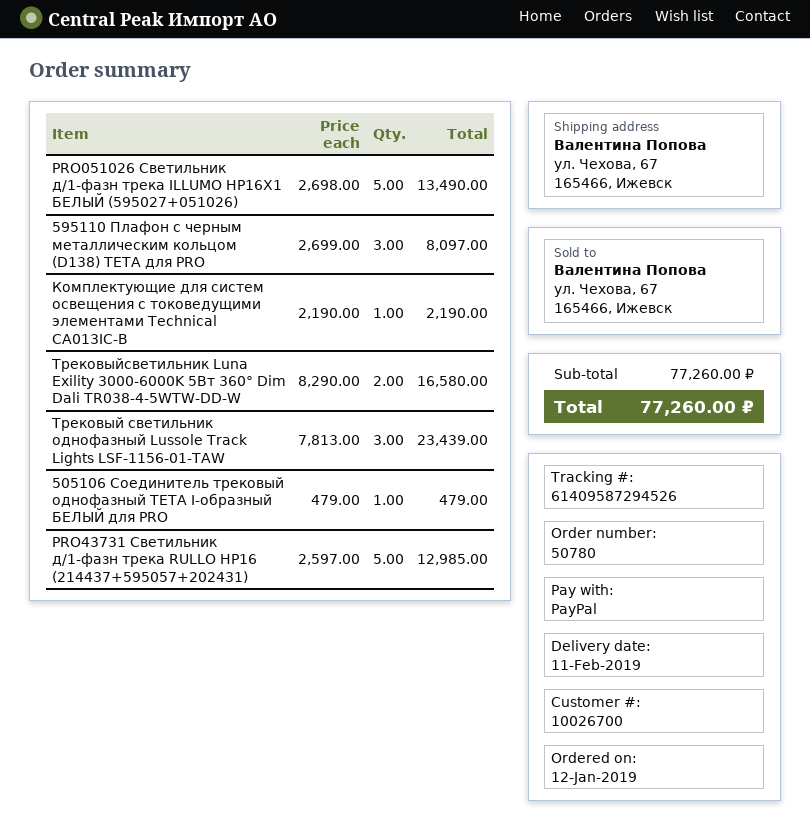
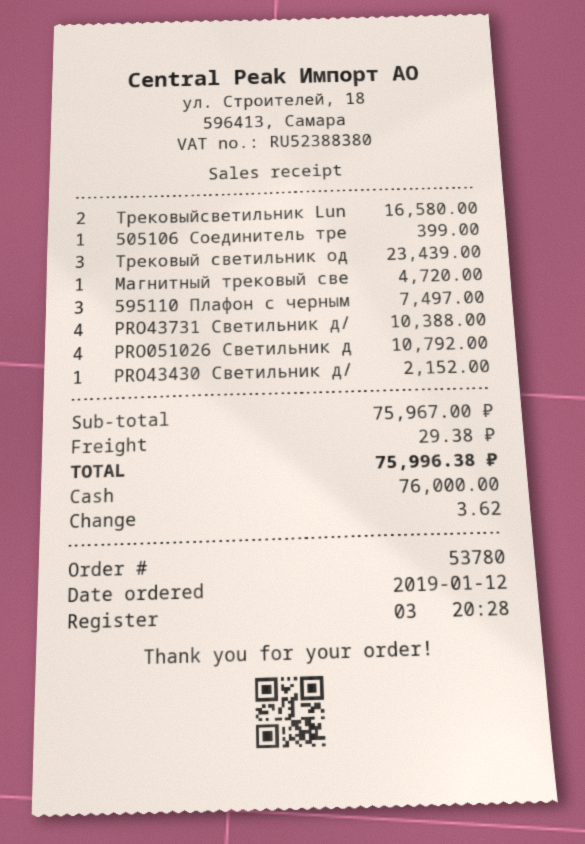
order number: 50780 -> 53780
payment method: PayPal -> cash
PRO051026 Светильник д/1-фазн трека ILLUMO HP16X1 БЕЛЫЙ (595027+051026): 5 for 13490.00 -> 4 for 10792.00
595110 Плафон с черным металлическим кольцом (D138) TETA для PRO: 3 for 8097.00 -> 3 for 7497.00
Комплектующие для систем освещения с токоведущими элементами Technical CA013IC-B: 1 for 2190.00 -> none
505106 Соединитель трековый однофазный TETA I-образный БЕЛЫЙ для PRO: 1 for 479.00 -> 1 for 399.00
PRO43731 Светильник д/1-фазн трека RULLO HP16 (214437+595057+202431): 5 for 12985.00 -> 4 for 10388.00
Магнитный трековый све: none -> 1 for 4720.00
PRO43430 Светильник д/: none -> 1 for 2152.00
subtotal: 77260.00 -> 75967.00
shipping: none -> 29.38
total: 77260.00 -> 75996.38

